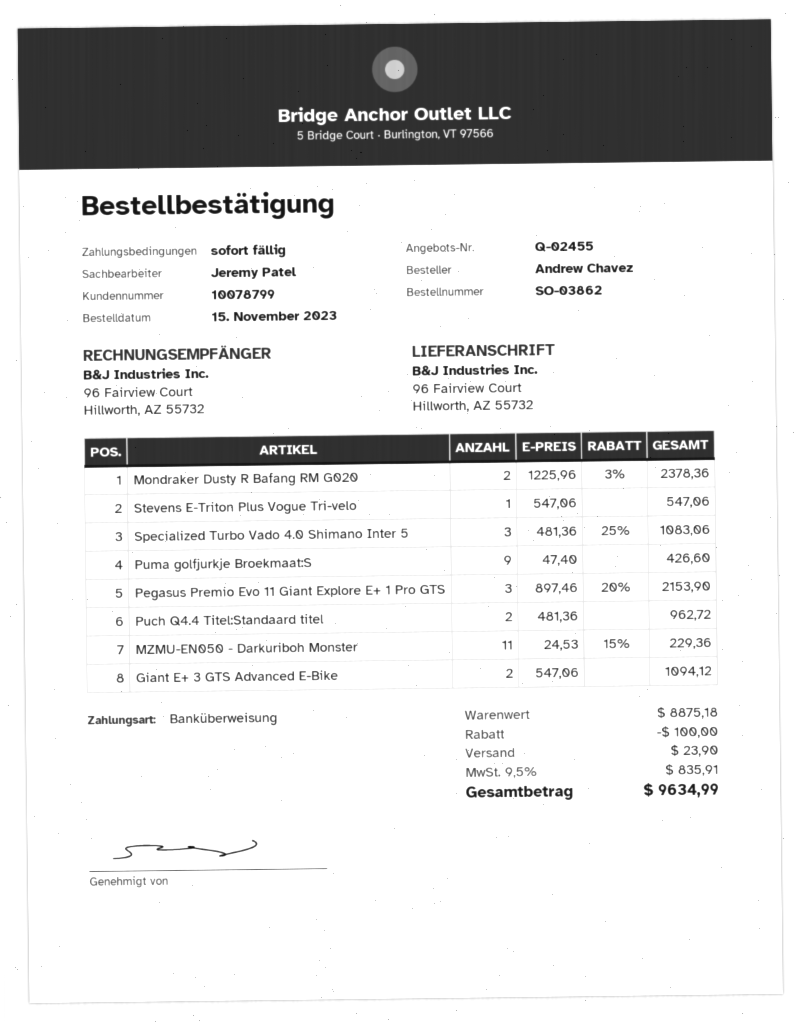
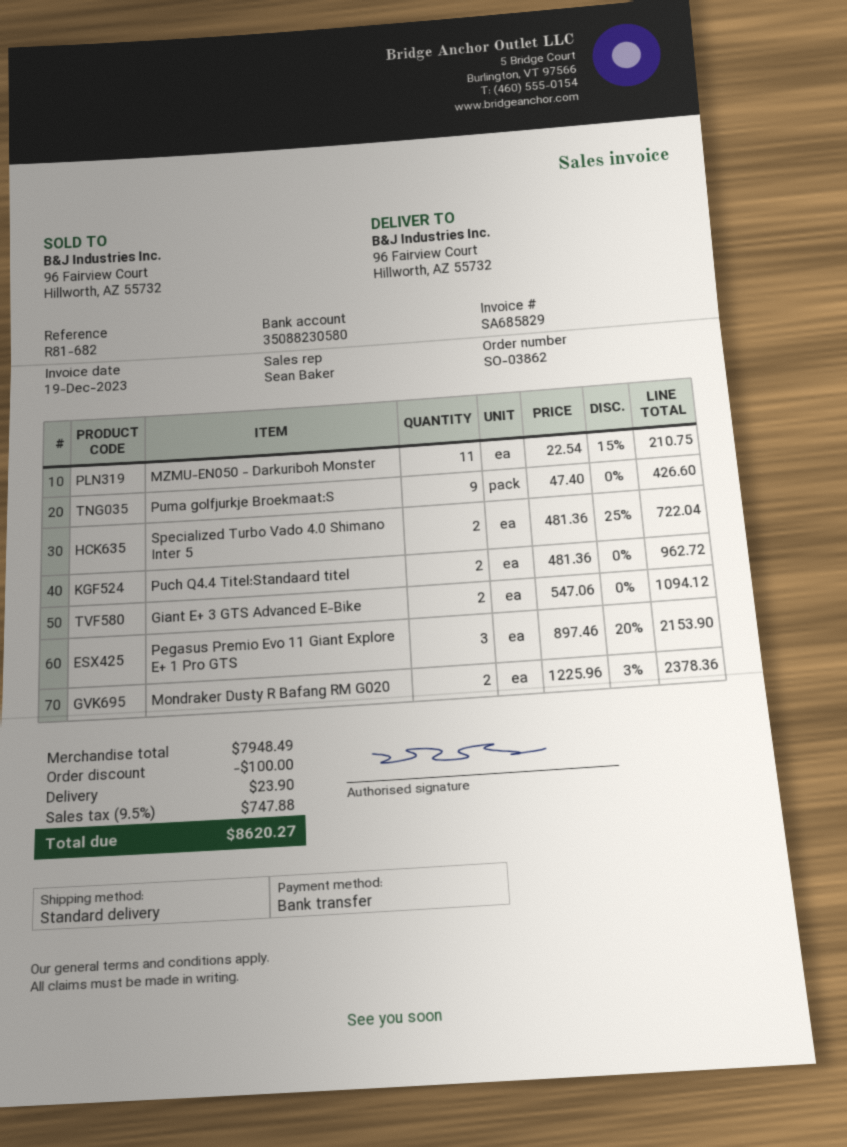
sales rep: Jeremy Patel -> Sean Baker
Stevens E-Triton Plus Vogue Tri-velo: 1 x 547.06 = 547.06 -> none
Specialized Turbo Vado 4.0 Shimano Inter 5: 3 x 481.36 - 25% = 1083.06 -> 2 x 481.36 - 25% = 722.04
MZMU-EN050 - Darkuriboh Monster: 11 x 24.53 - 15% = 229.36 -> 11 x 22.54 - 15% = 210.75
subtotal: 8875.18 -> 7948.49
tax: 9.5% = 835.91 -> 9.5% = 747.88
total: 9634.99 -> 8620.27

